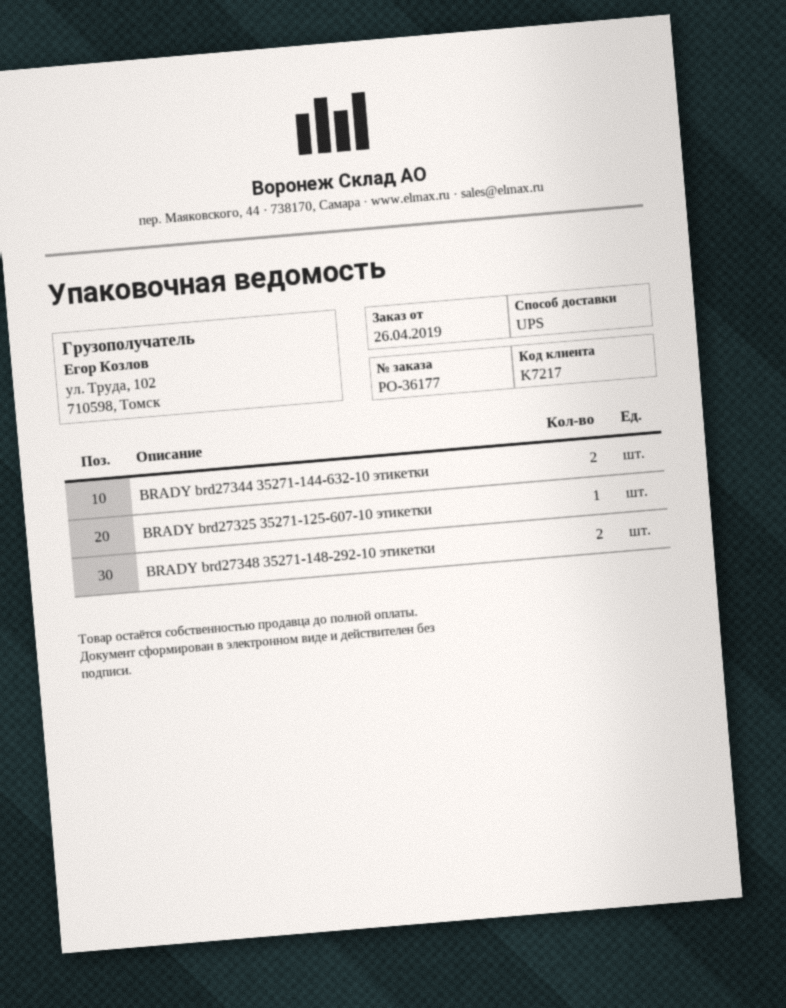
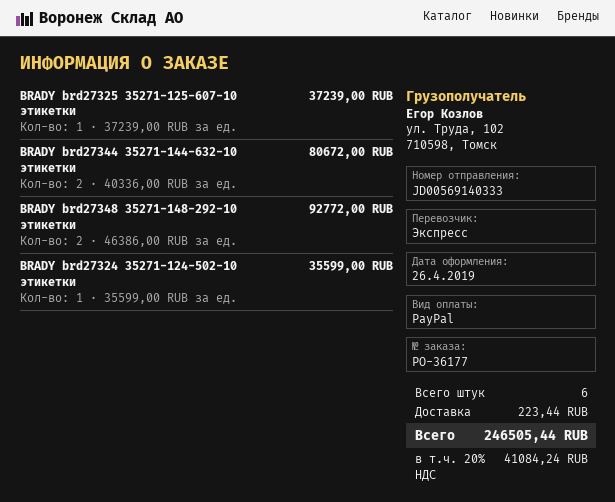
shipping method: UPS -> express
BRADY brd27324 35271-124-502-10 этикетки: none -> 1

